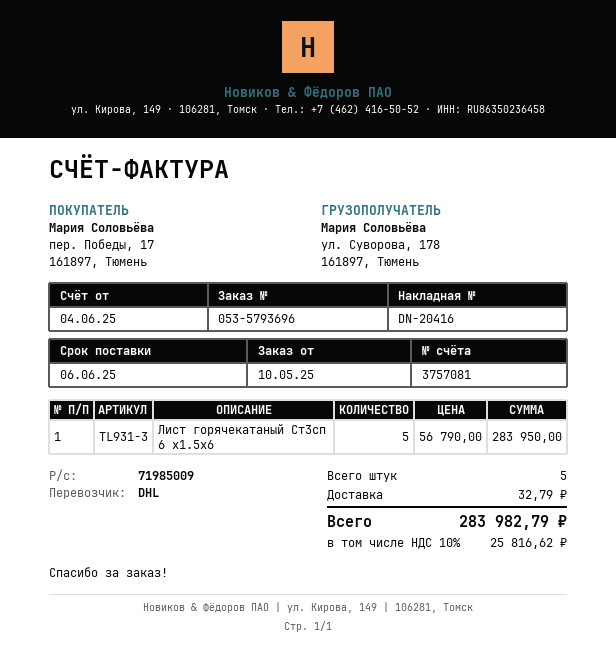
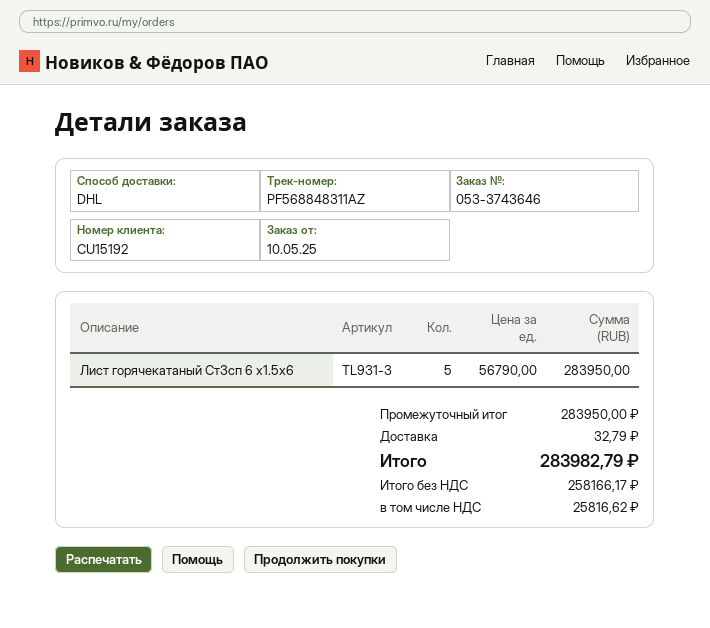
order number: 053-5793696 -> 053-3743646

